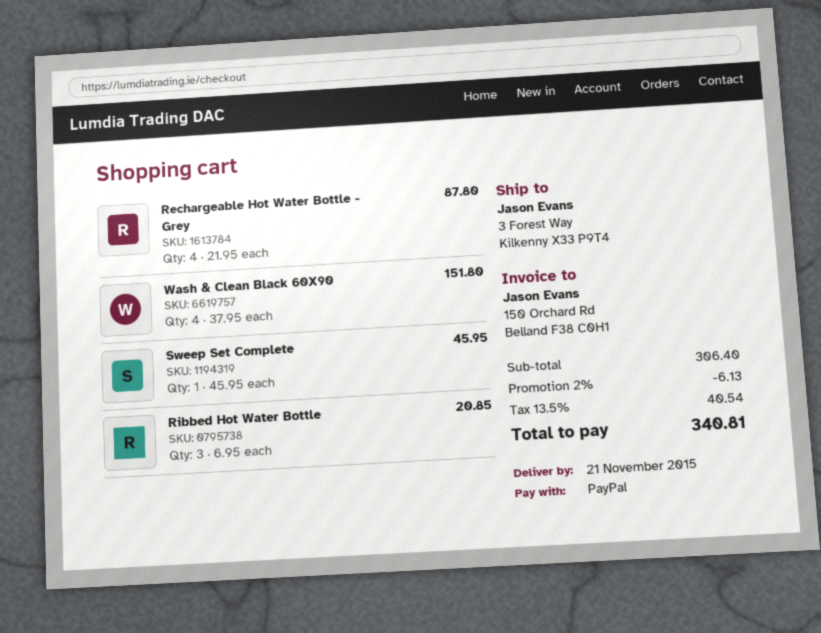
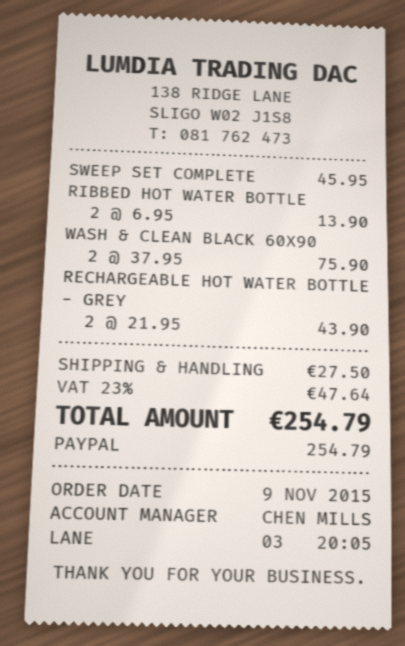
Rechargeable Hot Water Bottle - Grey: 4 x 21.95 = 87.80 -> 2 x 21.95 = 43.90
Wash & Clean Black 60X90: 4 x 37.95 = 151.80 -> 2 x 37.95 = 75.90
Ribbed Hot Water Bottle: 3 x 6.95 = 20.85 -> 2 x 6.95 = 13.90
discount: 2% = 6.13 -> none
shipping: none -> 27.50
tax: 13.5% = 40.54 -> 23% = 47.64
total: 340.81 -> 254.79

